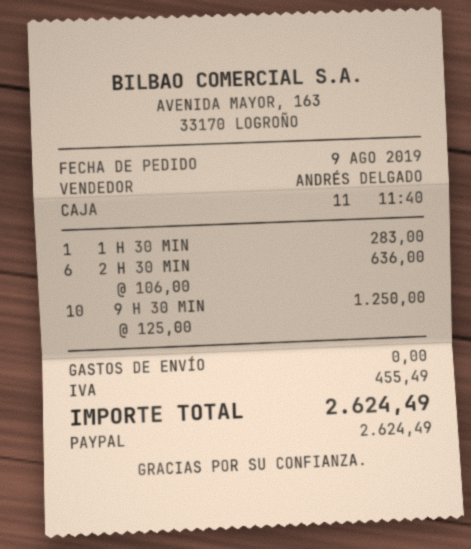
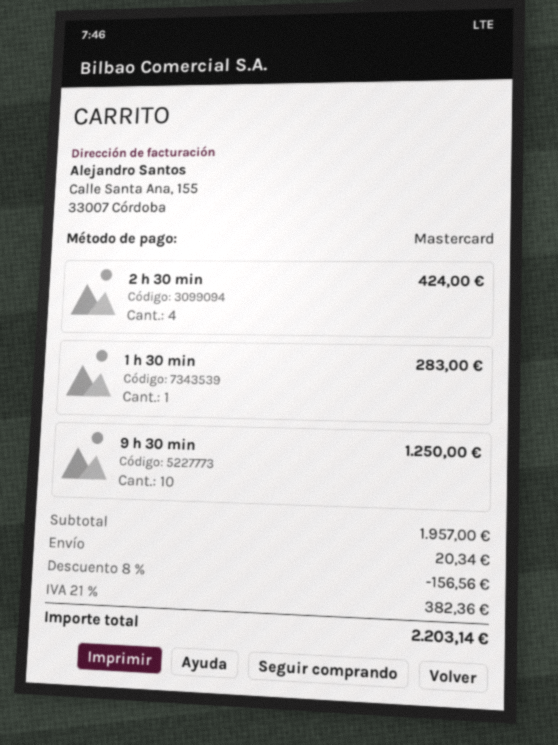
payment method: PayPal -> Mastercard
2 H 30 MIN: 6 for 636.00 -> 4 for 424.00
discount: none -> 8% = 156.56
shipping: 0.00 -> 20.34
tax: 455.49 -> 382.36
total: 2624.49 -> 2203.14

